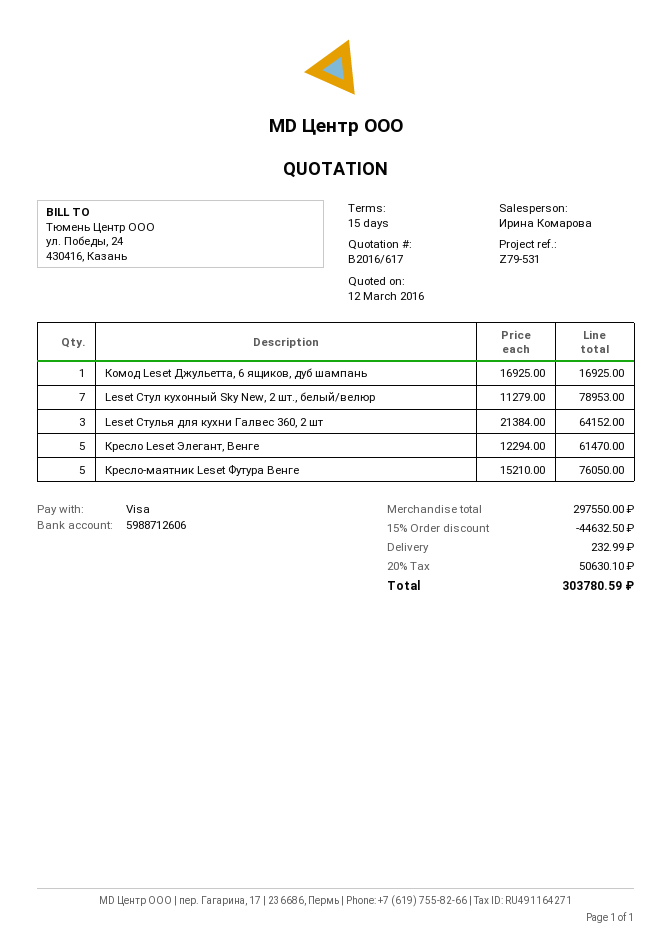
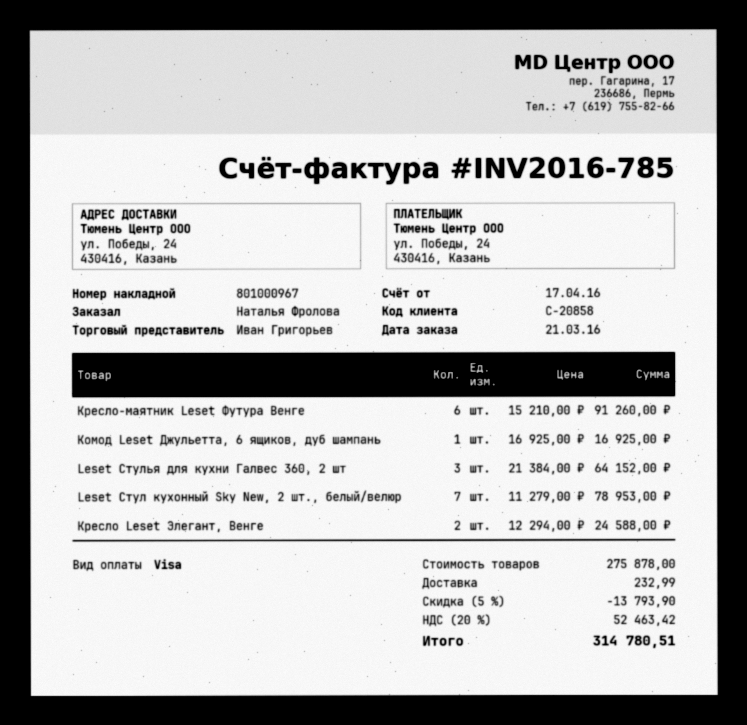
sales rep: Ирина Комарова -> Иван Григорьев
Кресло Leset Элегант, Венге: 5 x 12294.00 = 61470.00 -> 2 x 12294.00 = 24588.00
Кресло-маятник Leset Футура Венге: 5 x 15210.00 = 76050.00 -> 6 x 15210.00 = 91260.00
subtotal: 297550.00 -> 275878.00
discount: 15% = 44632.50 -> 5% = 13793.90
tax: 20% = 50630.10 -> 20% = 52463.42
total: 303780.59 -> 314780.51

